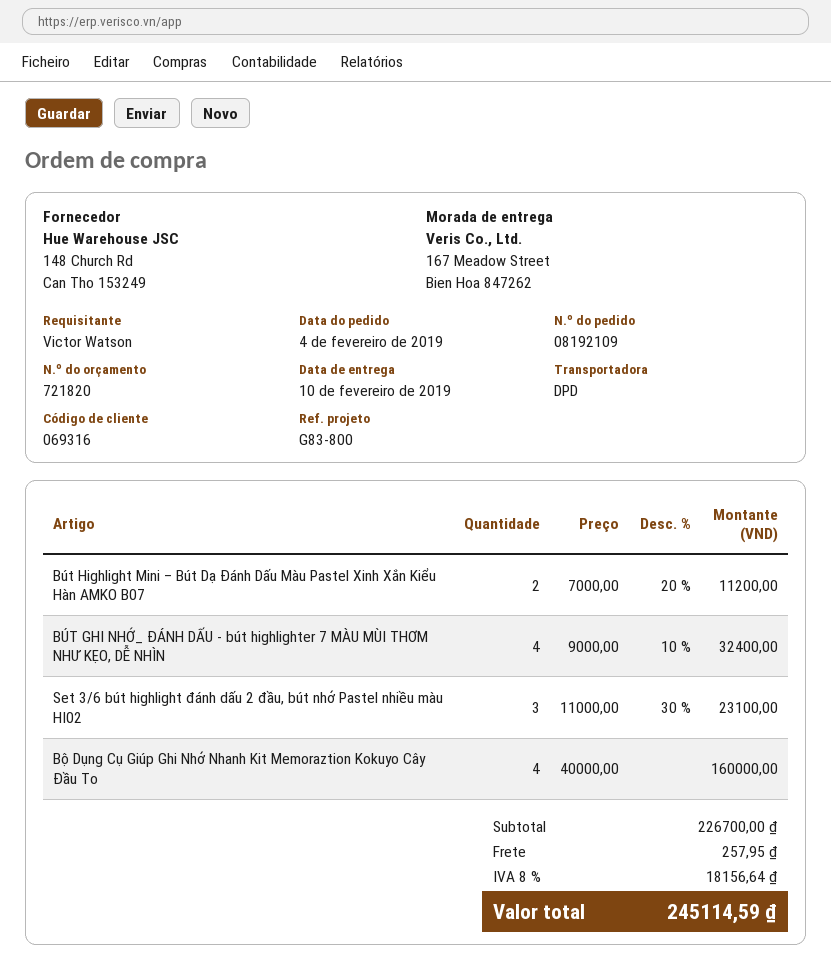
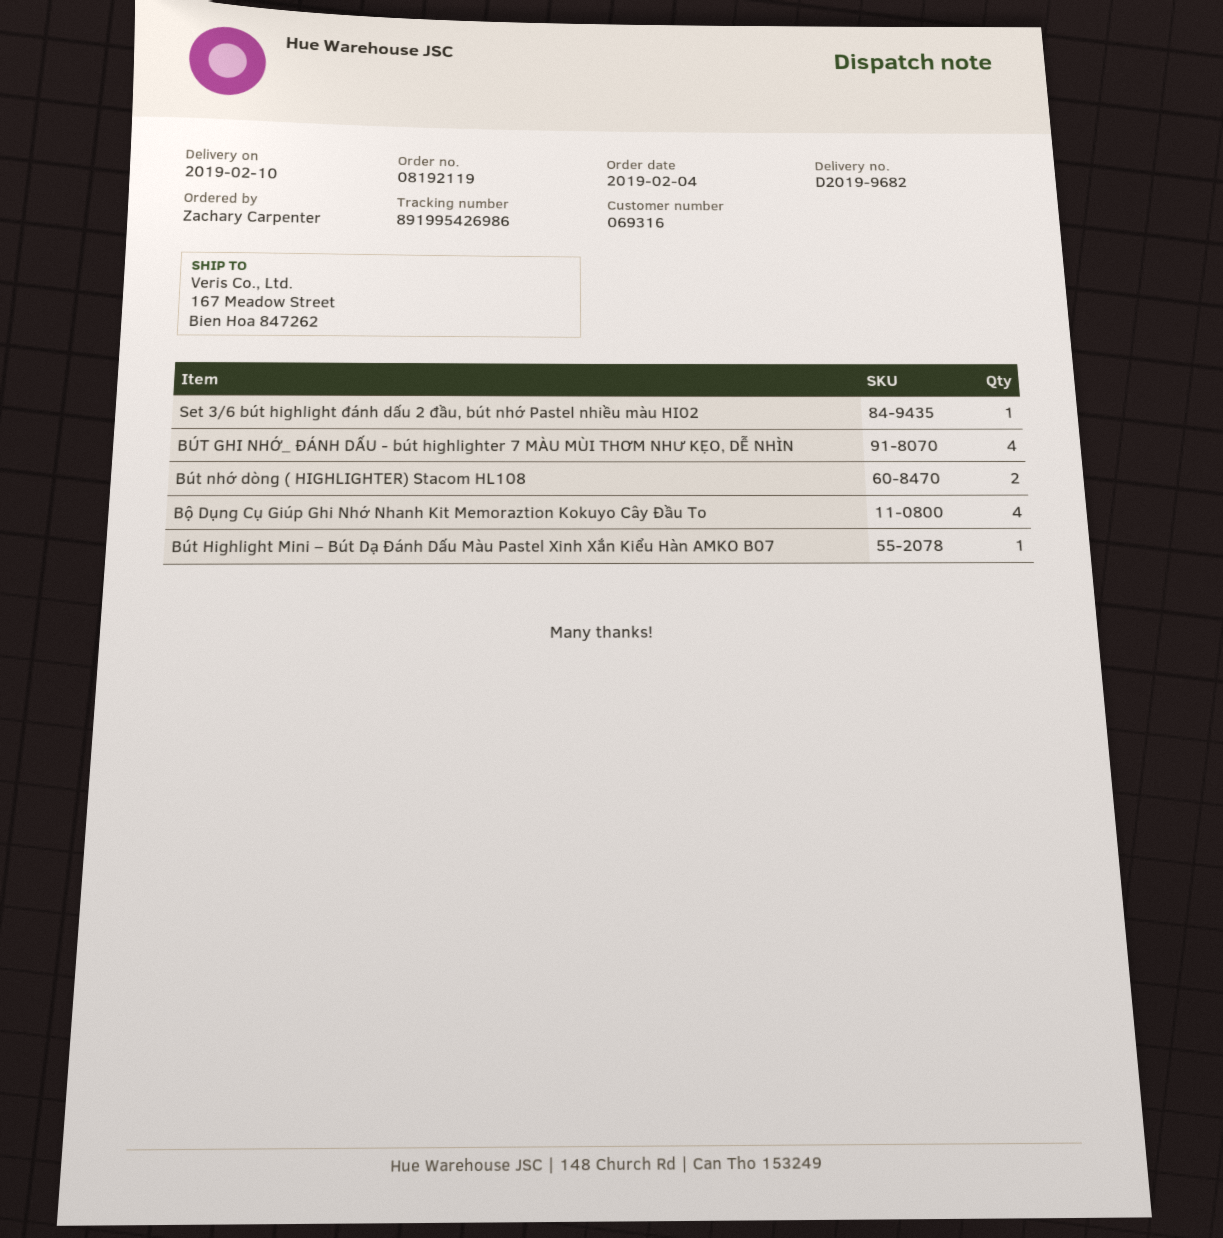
order number: 08192109 -> 08192119
ordered by: Victor Watson -> Zachary Carpenter
Bút Highlight Mini – Bút Dạ Đánh Dấu Màu Pastel Xinh Xắn Kiểu Hàn AMKO B07: 2 -> 1
Set 3/6 bút highlight đánh dấu 2 đầu, bút nhớ Pastel nhiều màu HI02: 3 -> 1
Bút nhớ dòng ( HIGHLIGHTER) Stacom HL108: none -> 2

